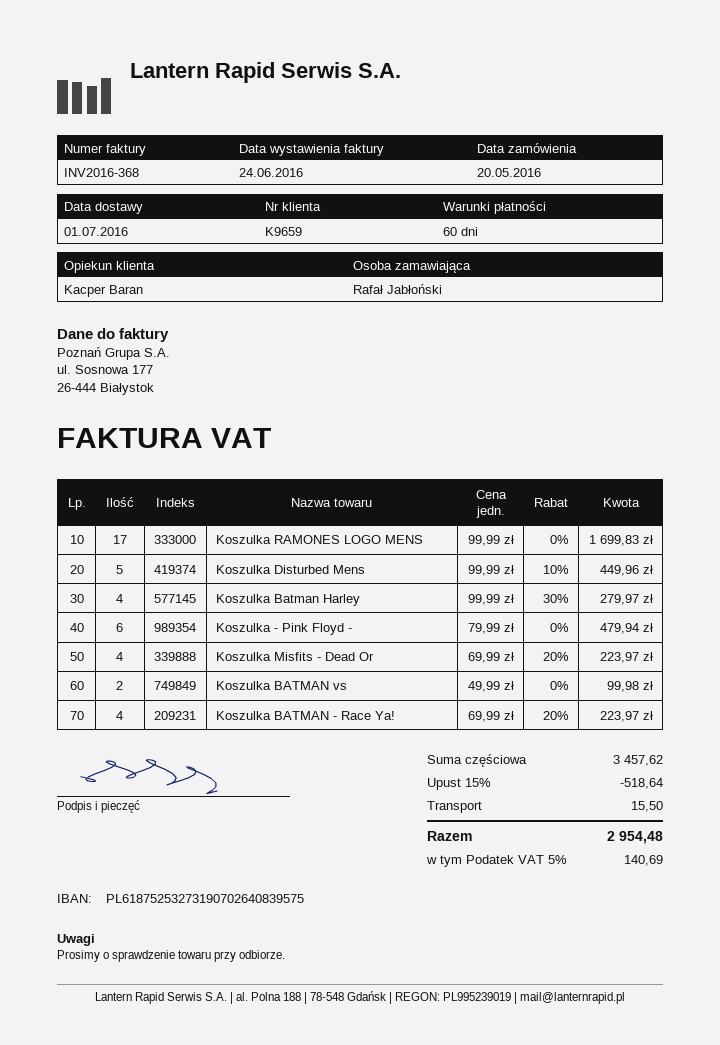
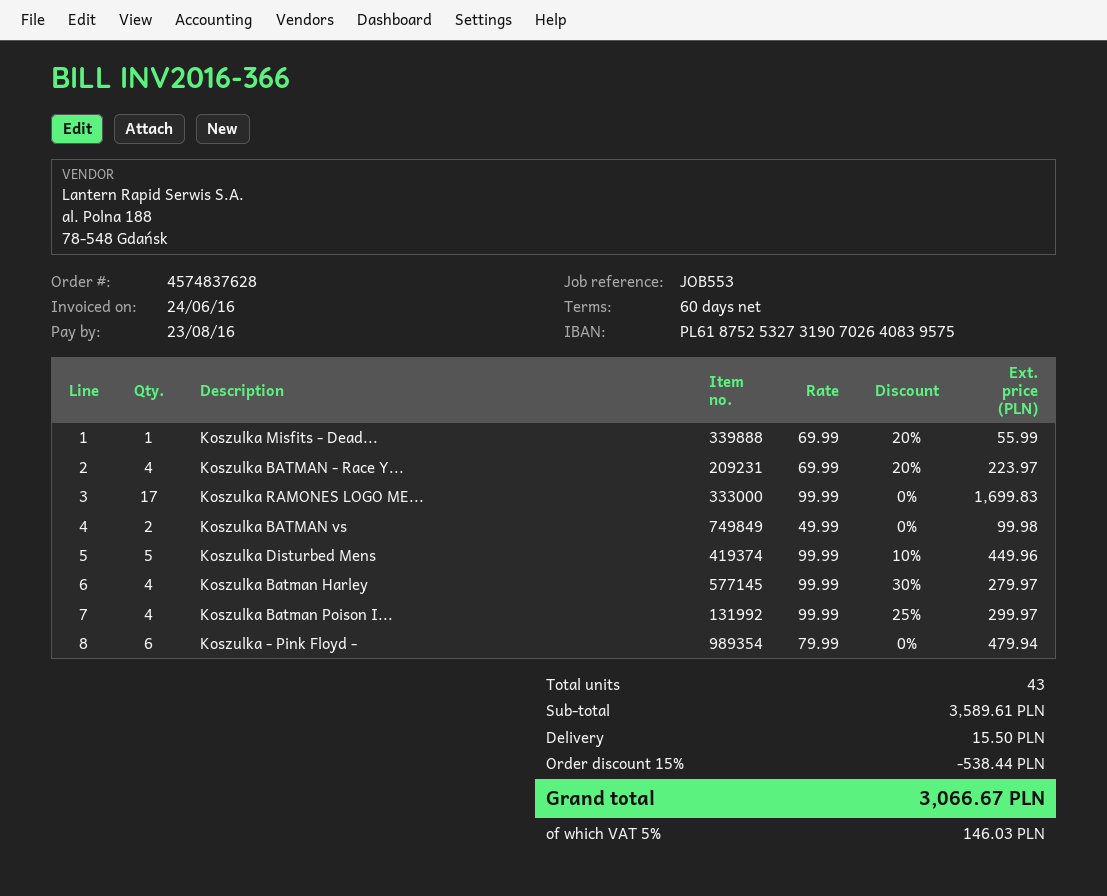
invoice number: INV2016-368 -> INV2016-366
Koszulka Misfits - Dead Or: 4 x 69.99 - 20% = 223.97 -> 1 x 69.99 - 20% = 55.99
Koszulka Batman Poison I...: none -> 4 x 99.99 - 25% = 299.97
subtotal: 3457.62 -> 3589.61
discount: 15% = 518.64 -> 15% = 538.44
tax: 5% = 140.69 -> 5% = 146.03
total: 2954.48 -> 3066.67

